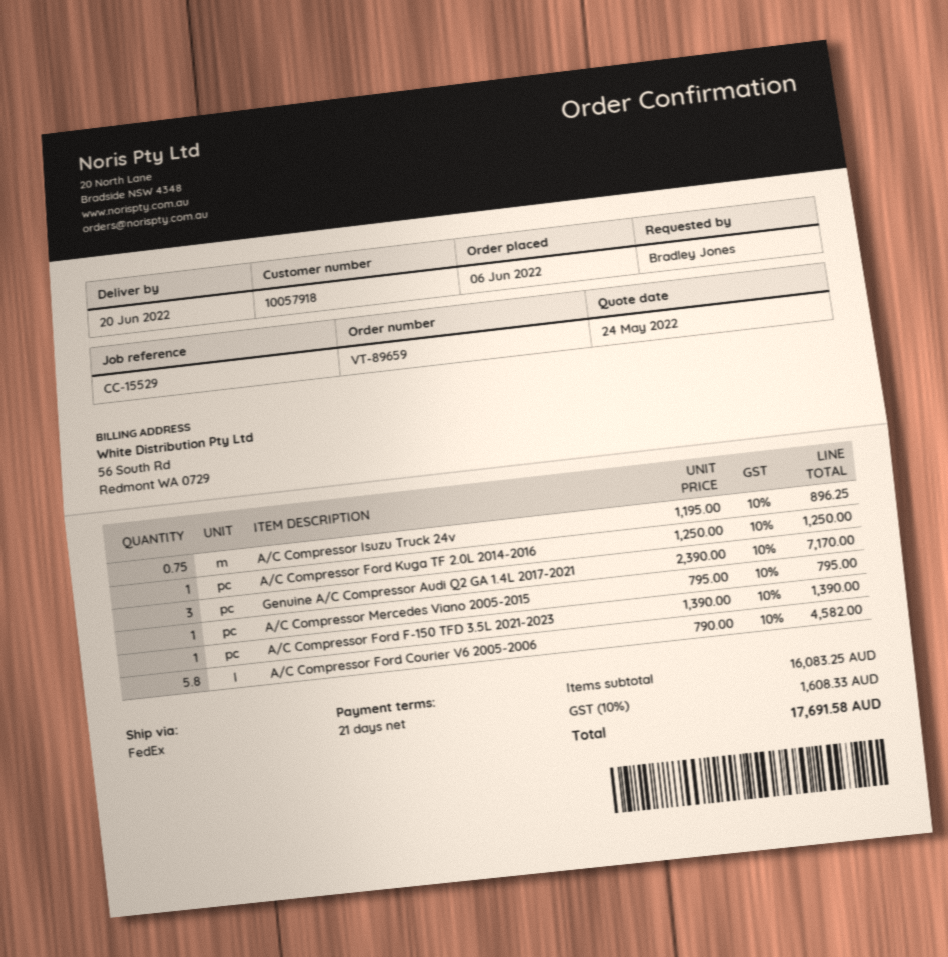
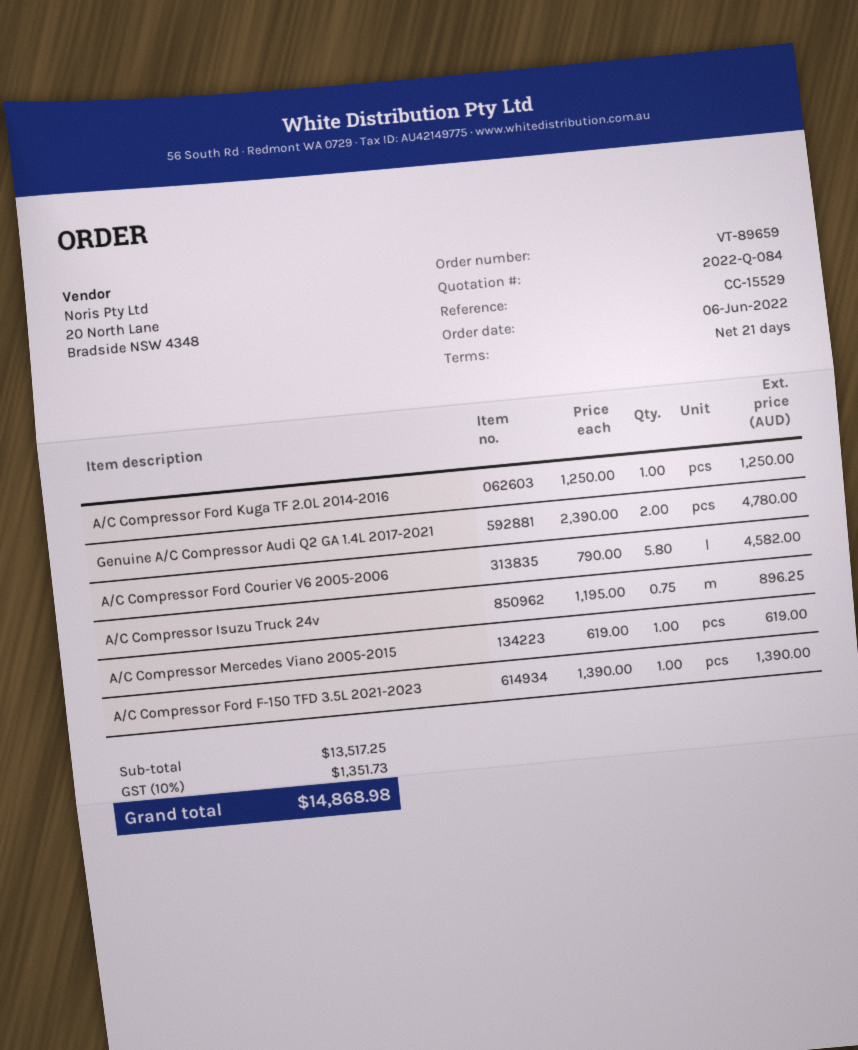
Genuine A/C Compressor Audi Q2 GA 1.4L 2017-2021: 3 x 2390.00 = 7170.00 -> 2 x 2390.00 = 4780.00
A/C Compressor Mercedes Viano 2005-2015: 1 x 795.00 = 795.00 -> 1 x 619.00 = 619.00
subtotal: 16083.25 -> 13517.25
tax: 10% = 1608.33 -> 10% = 1351.73
total: 17691.58 -> 14868.98

